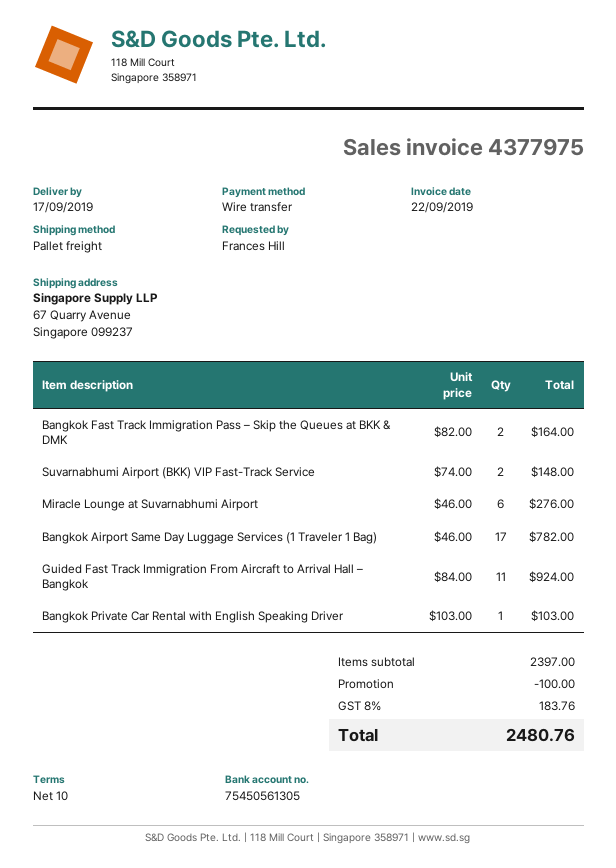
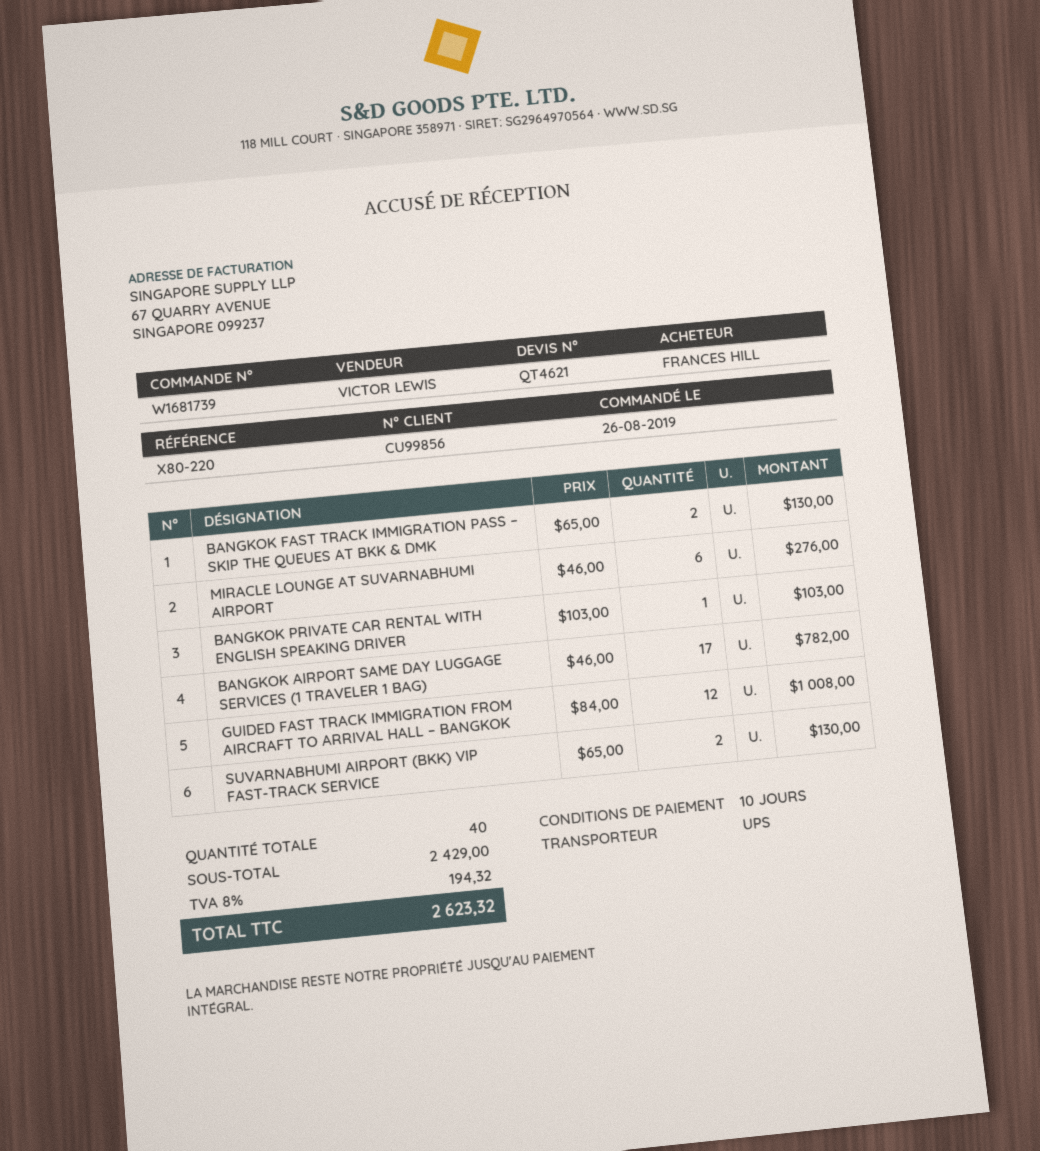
shipping method: pallet freight -> UPS
Bangkok Fast Track Immigration Pass – Skip the Queues at BKK & DMK: 2 x 82.00 = 164.00 -> 2 x 65.00 = 130.00
Suvarnabhumi Airport (BKK) VIP Fast-Track Service: 2 x 74.00 = 148.00 -> 2 x 65.00 = 130.00
Guided Fast Track Immigration From Aircraft to Arrival Hall – Bangkok: 11 x 84.00 = 924.00 -> 12 x 84.00 = 1008.00
subtotal: 2397.00 -> 2429.00
discount: 100.00 -> none
tax: 8% = 183.76 -> 8% = 194.32
total: 2480.76 -> 2623.32

